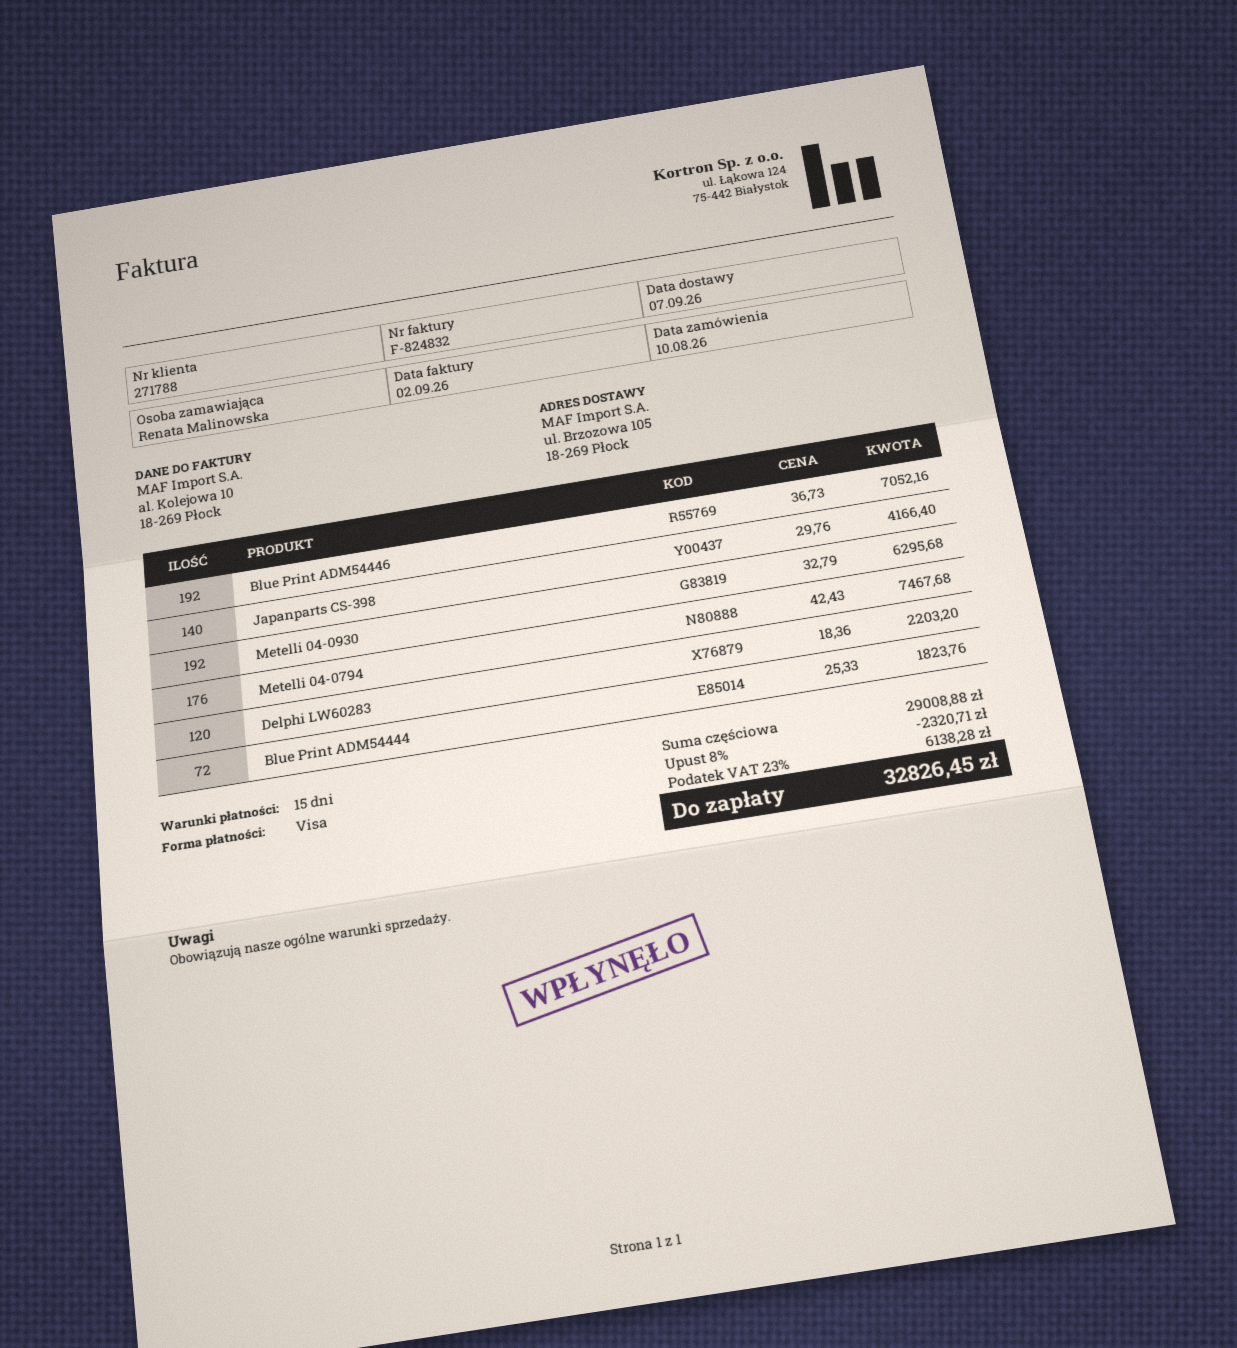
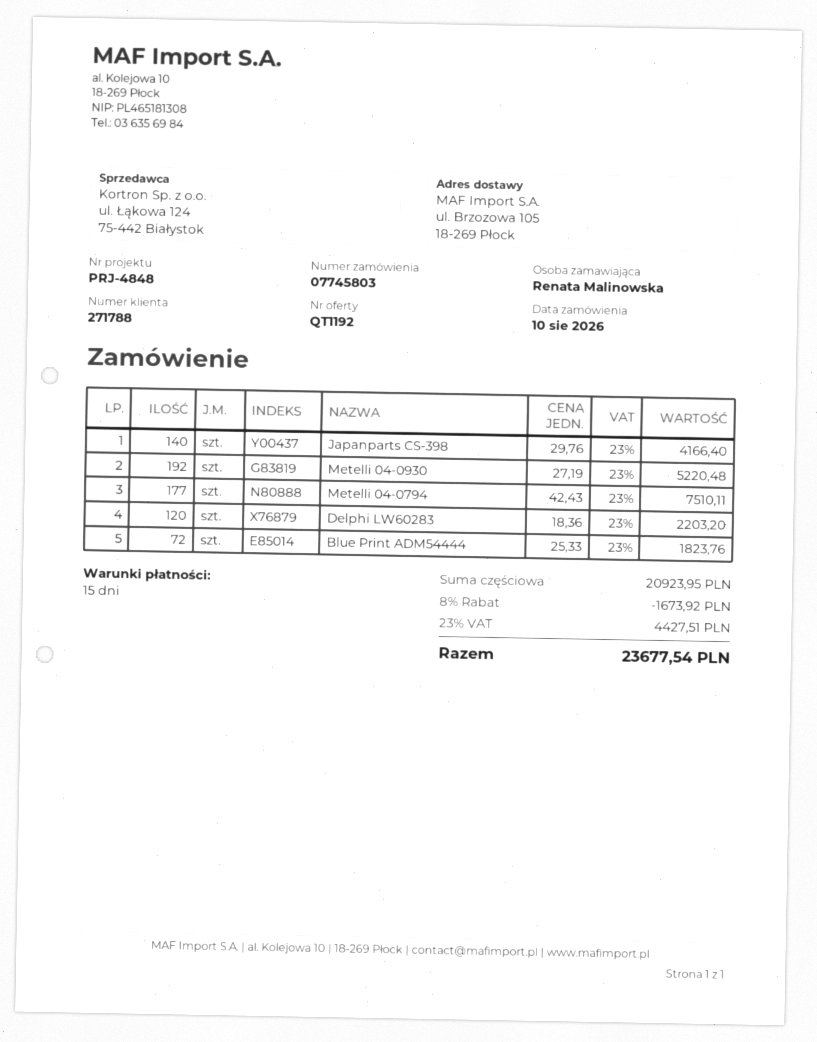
Blue Print ADM54446: 192 x 36.73 = 7052.16 -> none
Metelli 04-0930: 192 x 32.79 = 6295.68 -> 192 x 27.19 = 5220.48
Metelli 04-0794: 176 x 42.43 = 7467.68 -> 177 x 42.43 = 7510.11
subtotal: 29008.88 -> 20923.95
discount: 8% = 2320.71 -> 8% = 1673.92
tax: 23% = 6138.28 -> 23% = 4427.51
total: 32826.45 -> 23677.54

